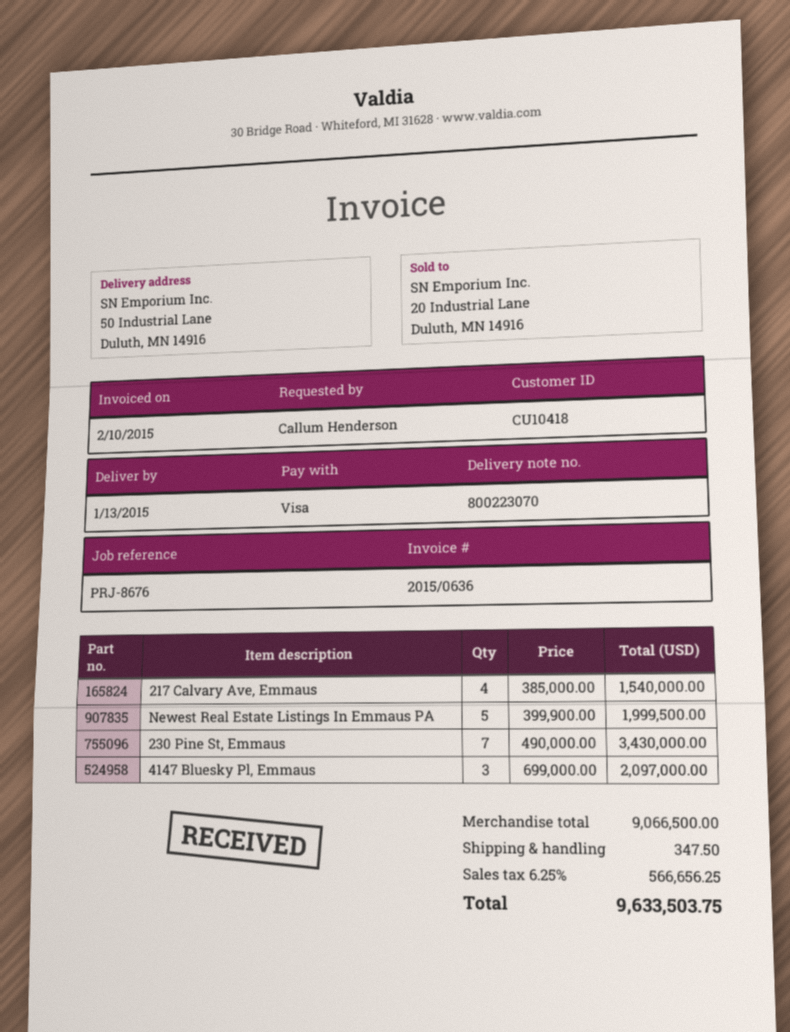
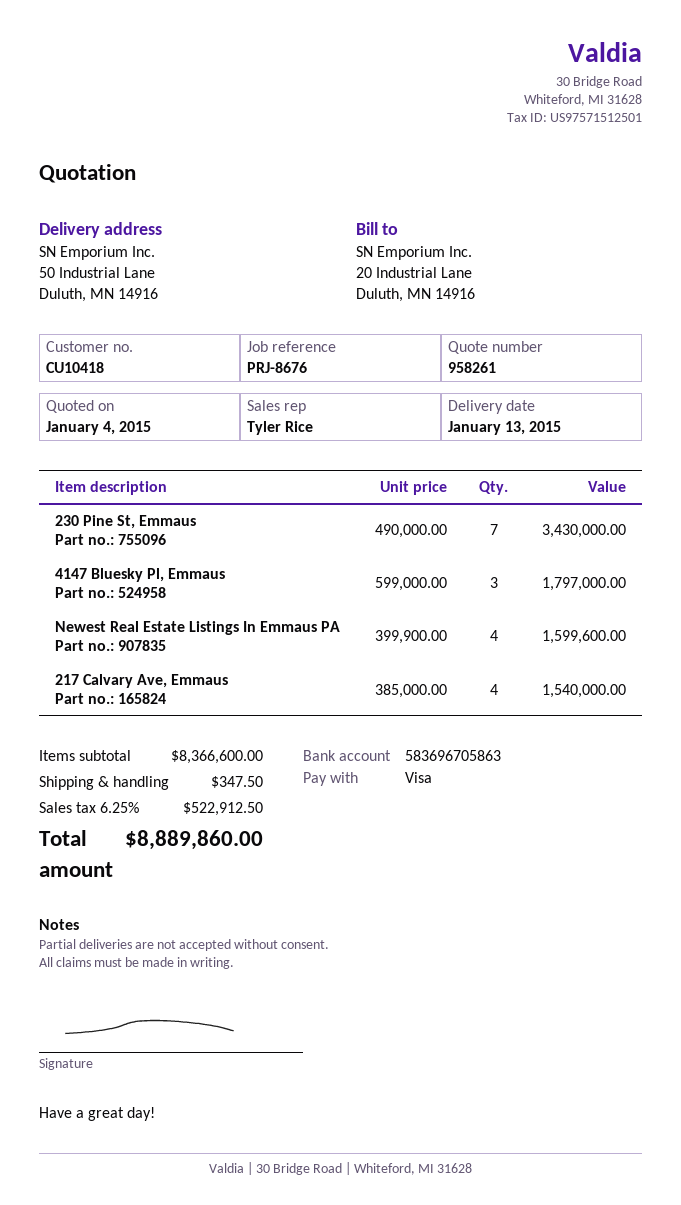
Newest Real Estate Listings In Emmaus PA: 5 x 399900.00 = 1999500.00 -> 4 x 399900.00 = 1599600.00
4147 Bluesky Pl, Emmaus: 3 x 699000.00 = 2097000.00 -> 3 x 599000.00 = 1797000.00
subtotal: 9066500.00 -> 8366600.00
tax: 6.25% = 566656.25 -> 6.25% = 522912.50
total: 9633503.75 -> 8889860.00

